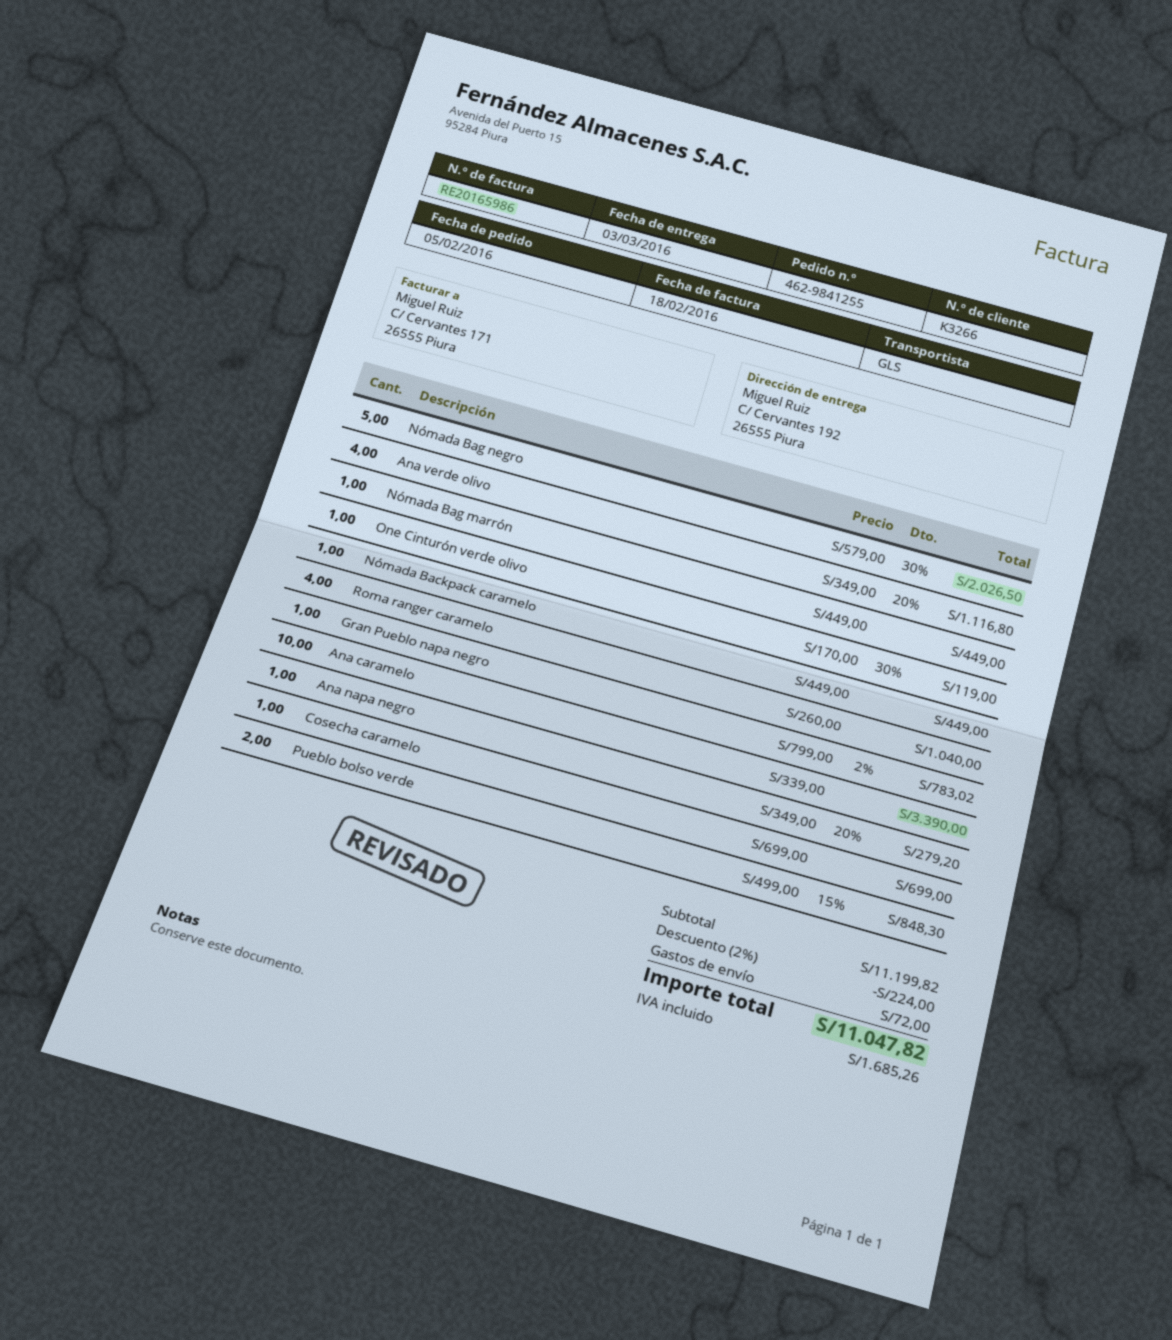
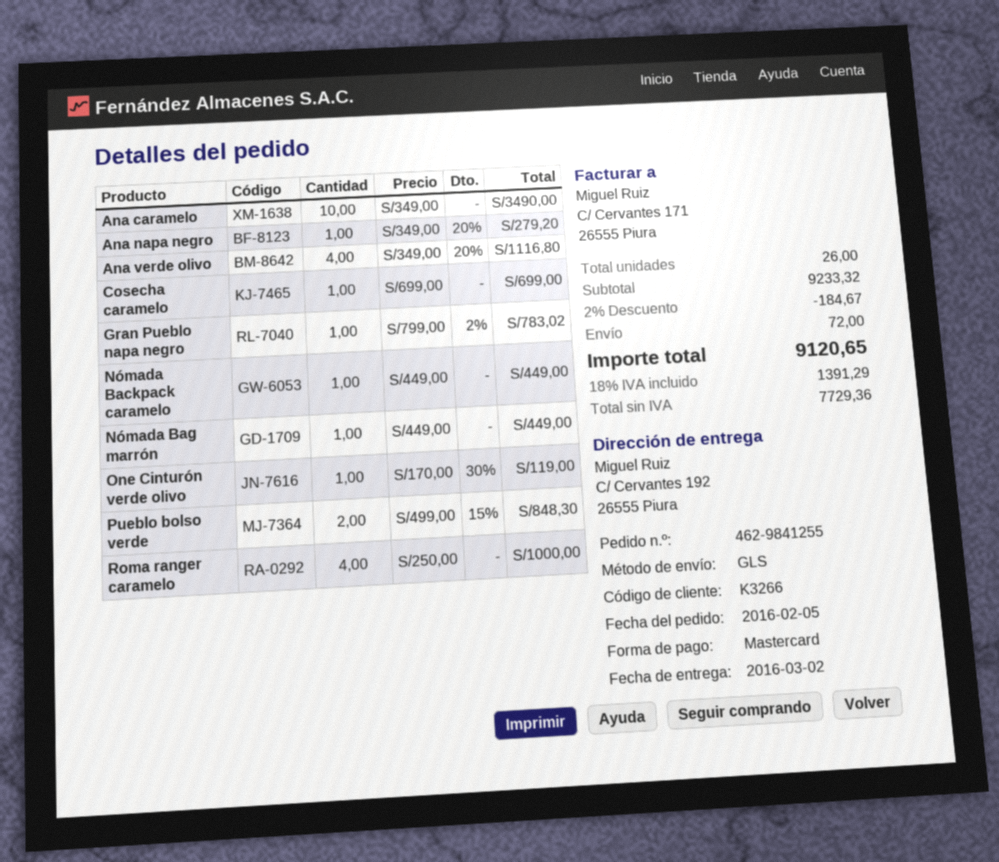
delivery date: 2016-03-03 -> 2016-03-02
Nómada Bag negro: 5 x 579.00 - 30% = 2026.50 -> none
Roma ranger caramelo: 4 x 260.00 = 1040.00 -> 4 x 250.00 = 1000.00
Ana caramelo: 10 x 339.00 = 3390.00 -> 10 x 349.00 = 3490.00
subtotal: 11199.82 -> 9233.32
discount: 2% = 224.00 -> 2% = 184.67
tax: 1685.26 -> 1391.29
total: 11047.82 -> 9120.65

